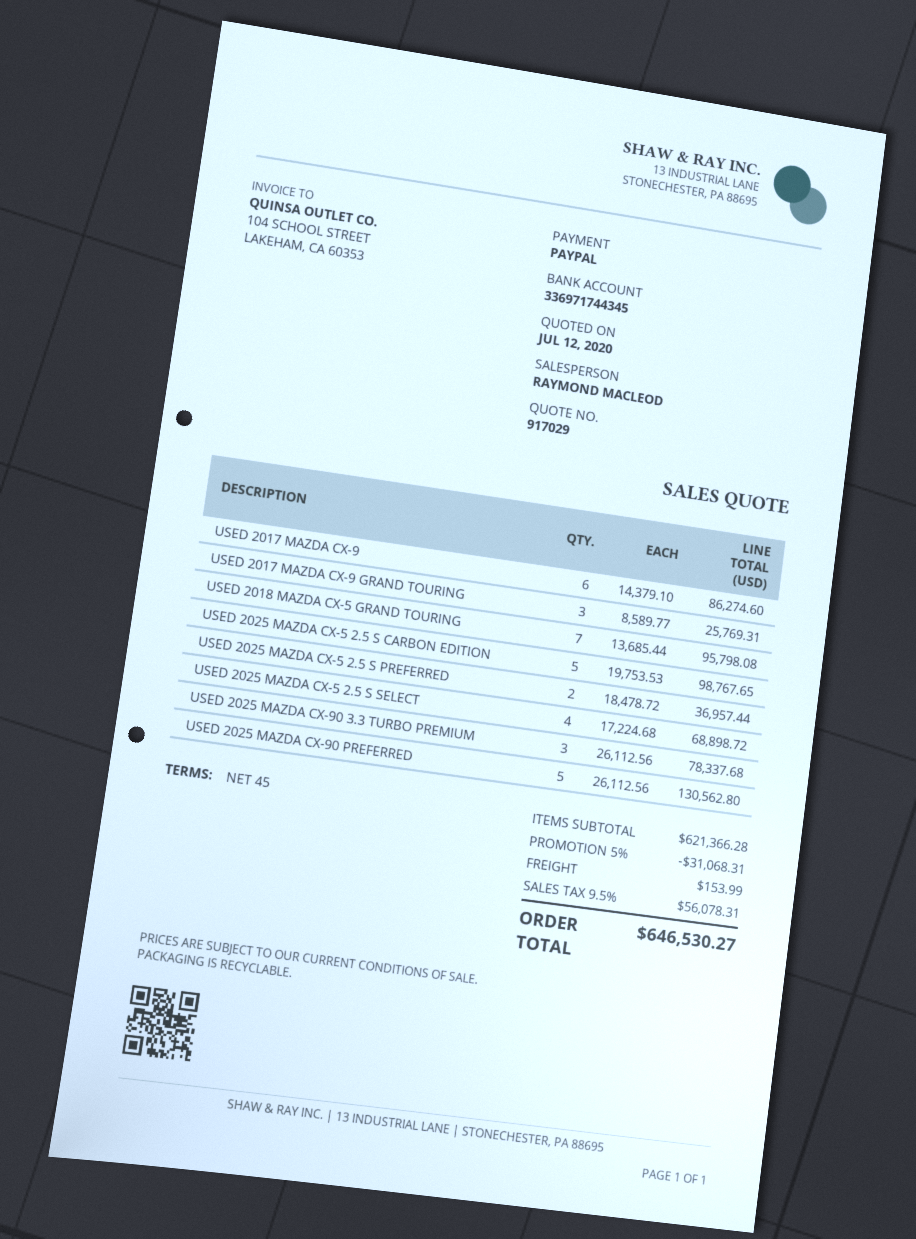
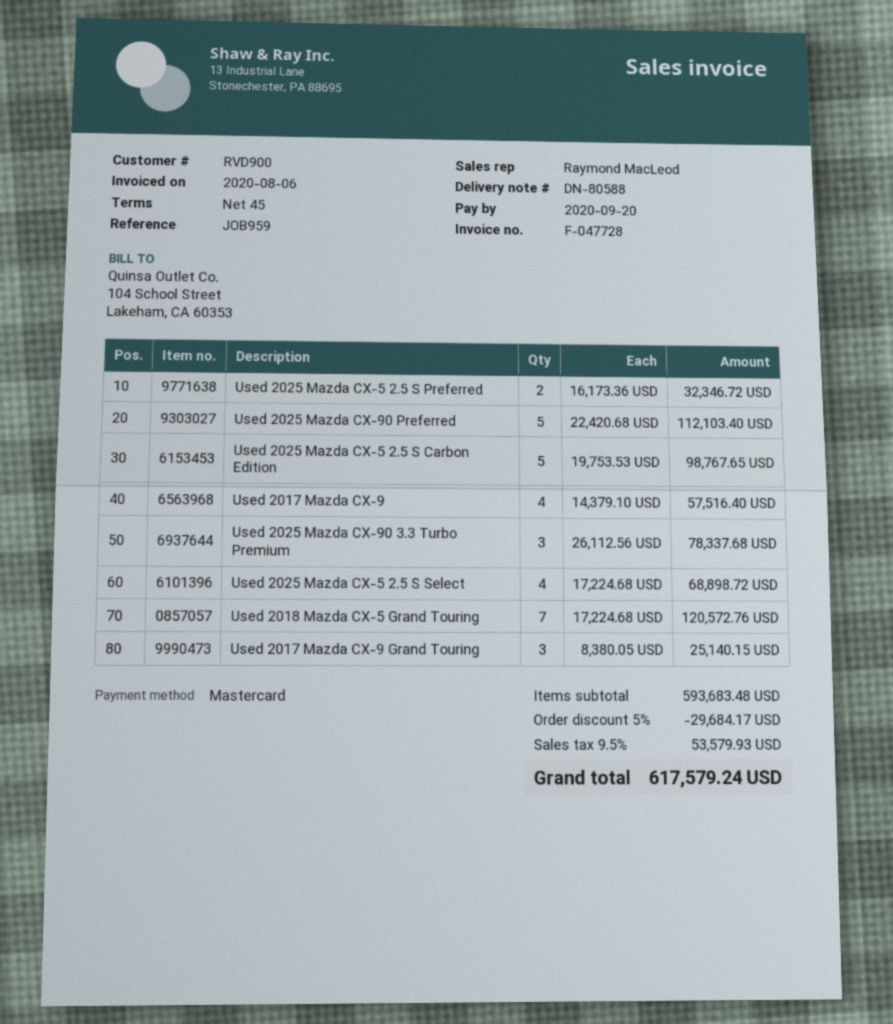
payment method: PayPal -> Mastercard
USED 2017 MAZDA CX-9: 6 x 14379.10 = 86274.60 -> 4 x 14379.10 = 57516.40
USED 2017 MAZDA CX-9 GRAND TOURING: 3 x 8589.77 = 25769.31 -> 3 x 8380.05 = 25140.15
USED 2018 MAZDA CX-5 GRAND TOURING: 7 x 13685.44 = 95798.08 -> 7 x 17224.68 = 120572.76
USED 2025 MAZDA CX-5 2.5 S PREFERRED: 2 x 18478.72 = 36957.44 -> 2 x 16173.36 = 32346.72
USED 2025 MAZDA CX-90 PREFERRED: 5 x 26112.56 = 130562.80 -> 5 x 22420.68 = 112103.40
subtotal: 621366.28 -> 593683.48
discount: 5% = 31068.31 -> 5% = 29684.17
shipping: 153.99 -> none
tax: 9.5% = 56078.31 -> 9.5% = 53579.93
total: 646530.27 -> 617579.24

